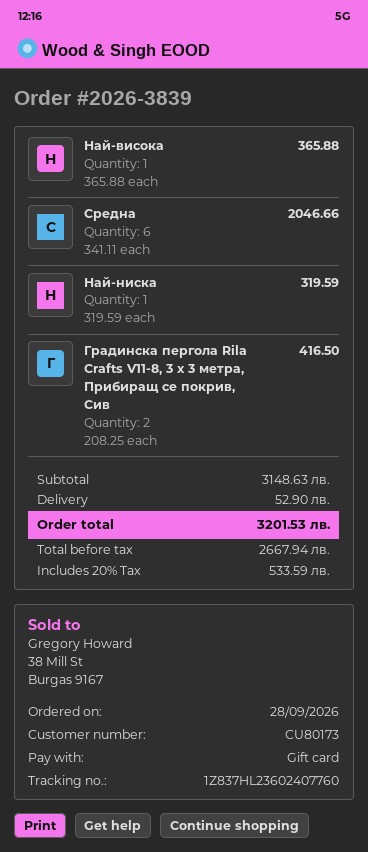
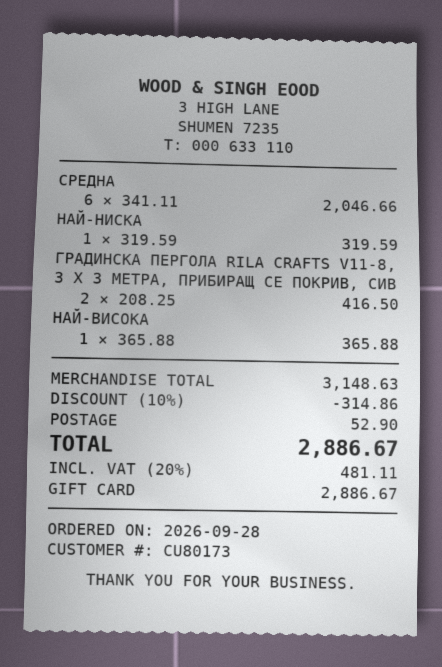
discount: none -> 10% = 314.86
tax: 20% = 533.59 -> 20% = 481.11
total: 3201.53 -> 2886.67

